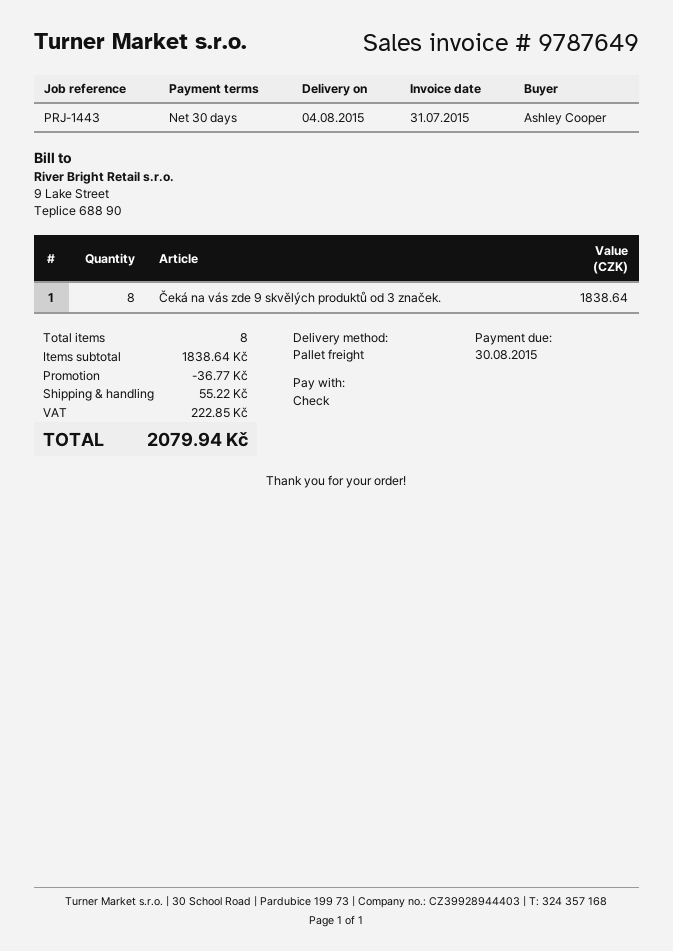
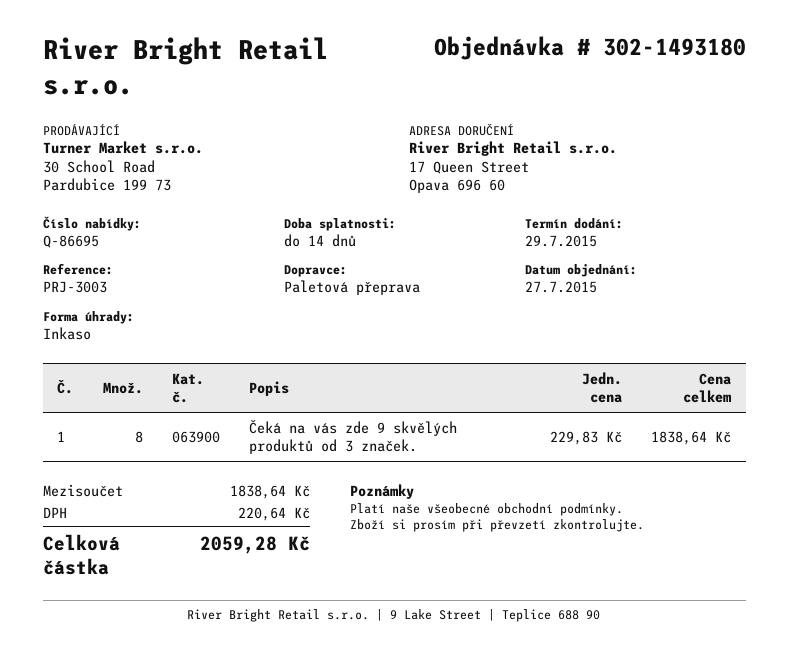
delivery date: 2015-08-04 -> 2015-07-29
payment terms: 30 days -> 14 days
reference: PRJ-1443 -> PRJ-3003
payment method: cheque -> direct debit
discount: 36.77 -> none
shipping: 55.22 -> none
tax: 222.85 -> 220.64
total: 2079.94 -> 2059.28

